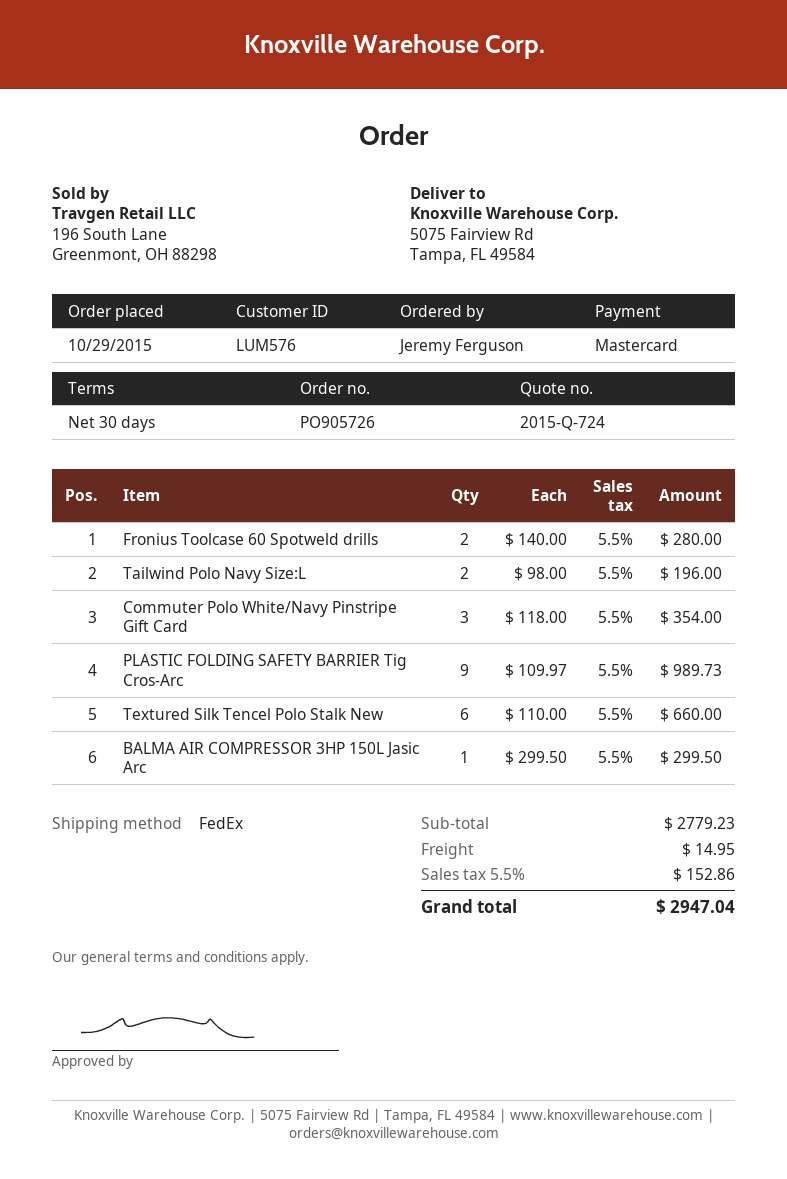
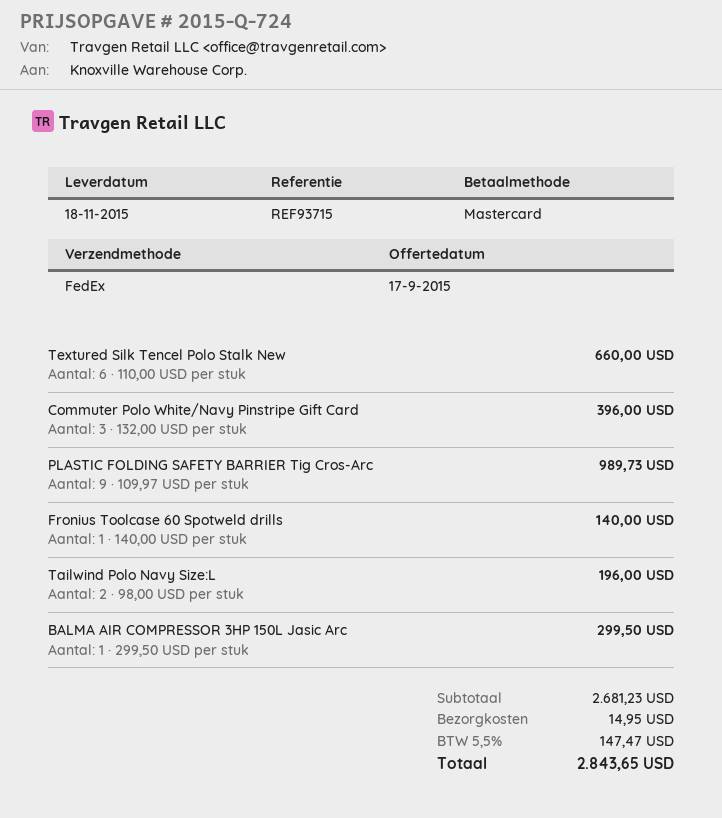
Fronius Toolcase 60 Spotweld drills: 2 x 140.00 = 280.00 -> 1 x 140.00 = 140.00
Commuter Polo White/Navy Pinstripe Gift Card: 3 x 118.00 = 354.00 -> 3 x 132.00 = 396.00
subtotal: 2779.23 -> 2681.23
tax: 5.5% = 152.86 -> 5.5% = 147.47
total: 2947.04 -> 2843.65

